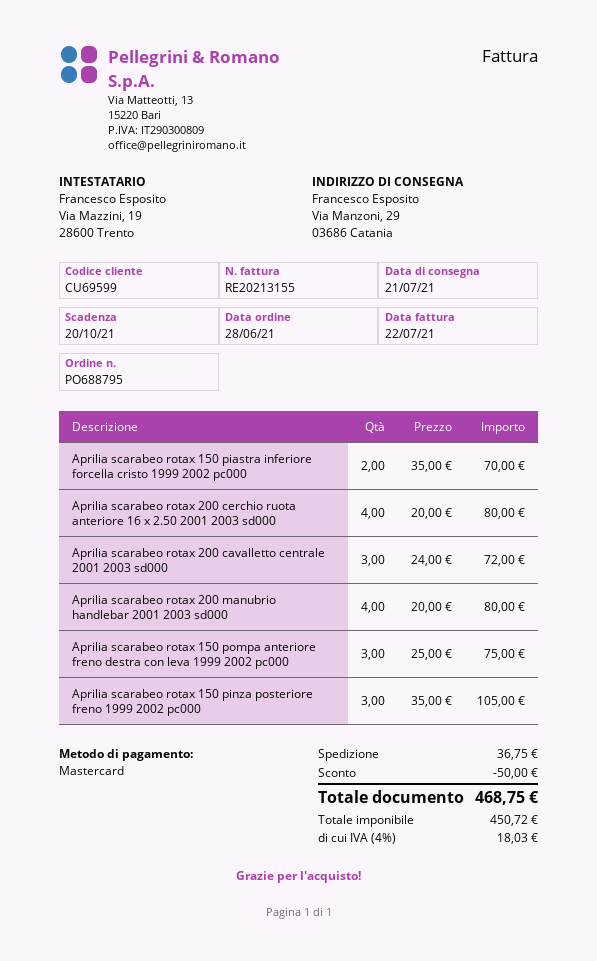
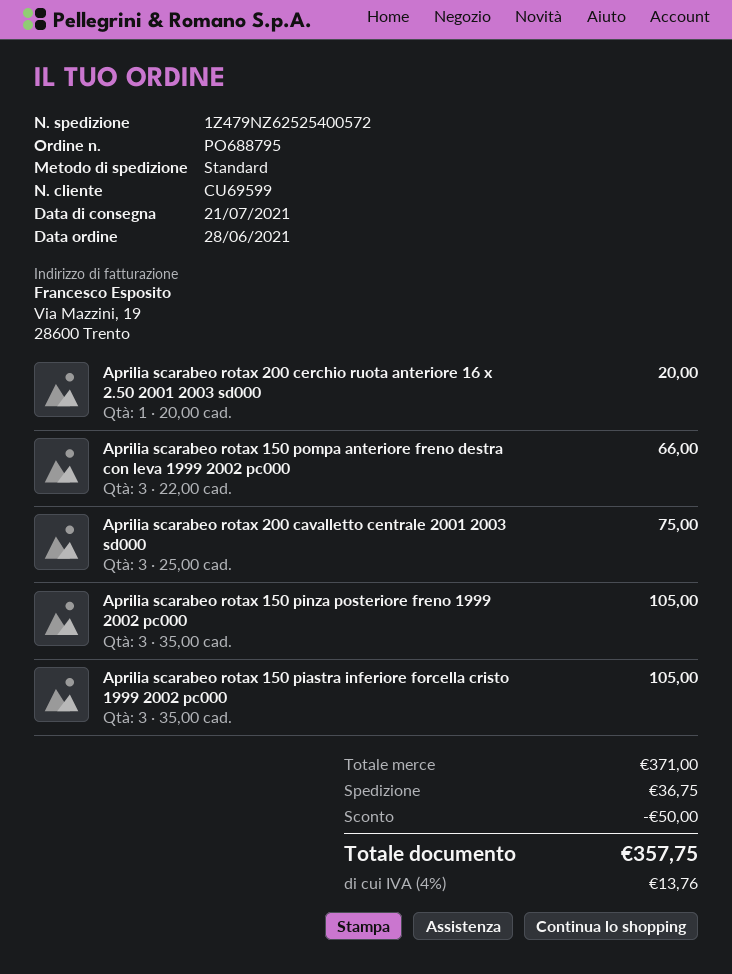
Aprilia scarabeo rotax 150 piastra inferiore forcella cristo 1999 2002 pc000: 2 x 35.00 = 70.00 -> 3 x 35.00 = 105.00
Aprilia scarabeo rotax 200 cerchio ruota anteriore 16 x 2.50 2001 2003 sd000: 4 x 20.00 = 80.00 -> 1 x 20.00 = 20.00
Aprilia scarabeo rotax 200 cavalletto centrale 2001 2003 sd000: 3 x 24.00 = 72.00 -> 3 x 25.00 = 75.00
Aprilia scarabeo rotax 200 manubrio handlebar 2001 2003 sd000: 4 x 20.00 = 80.00 -> none
Aprilia scarabeo rotax 150 pompa anteriore freno destra con leva 1999 2002 pc000: 3 x 25.00 = 75.00 -> 3 x 22.00 = 66.00
tax: 4% = 18.03 -> 4% = 13.76
total: 468.75 -> 357.75

